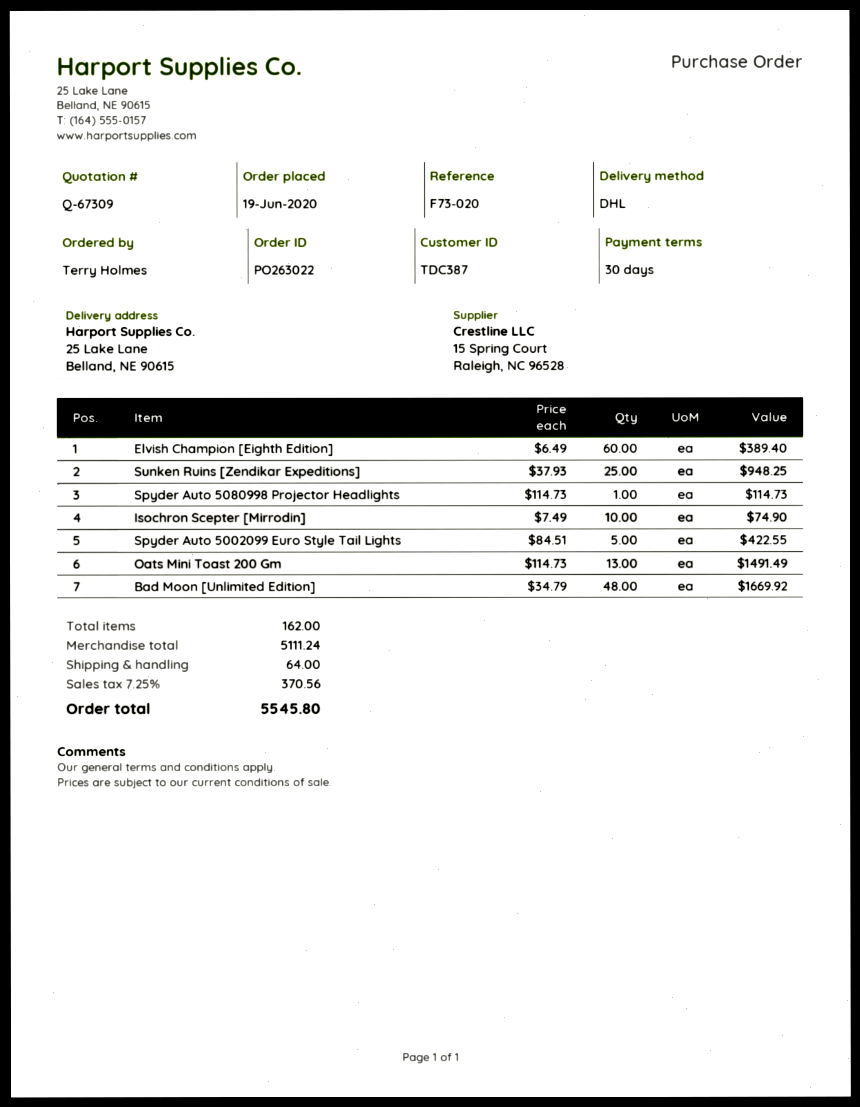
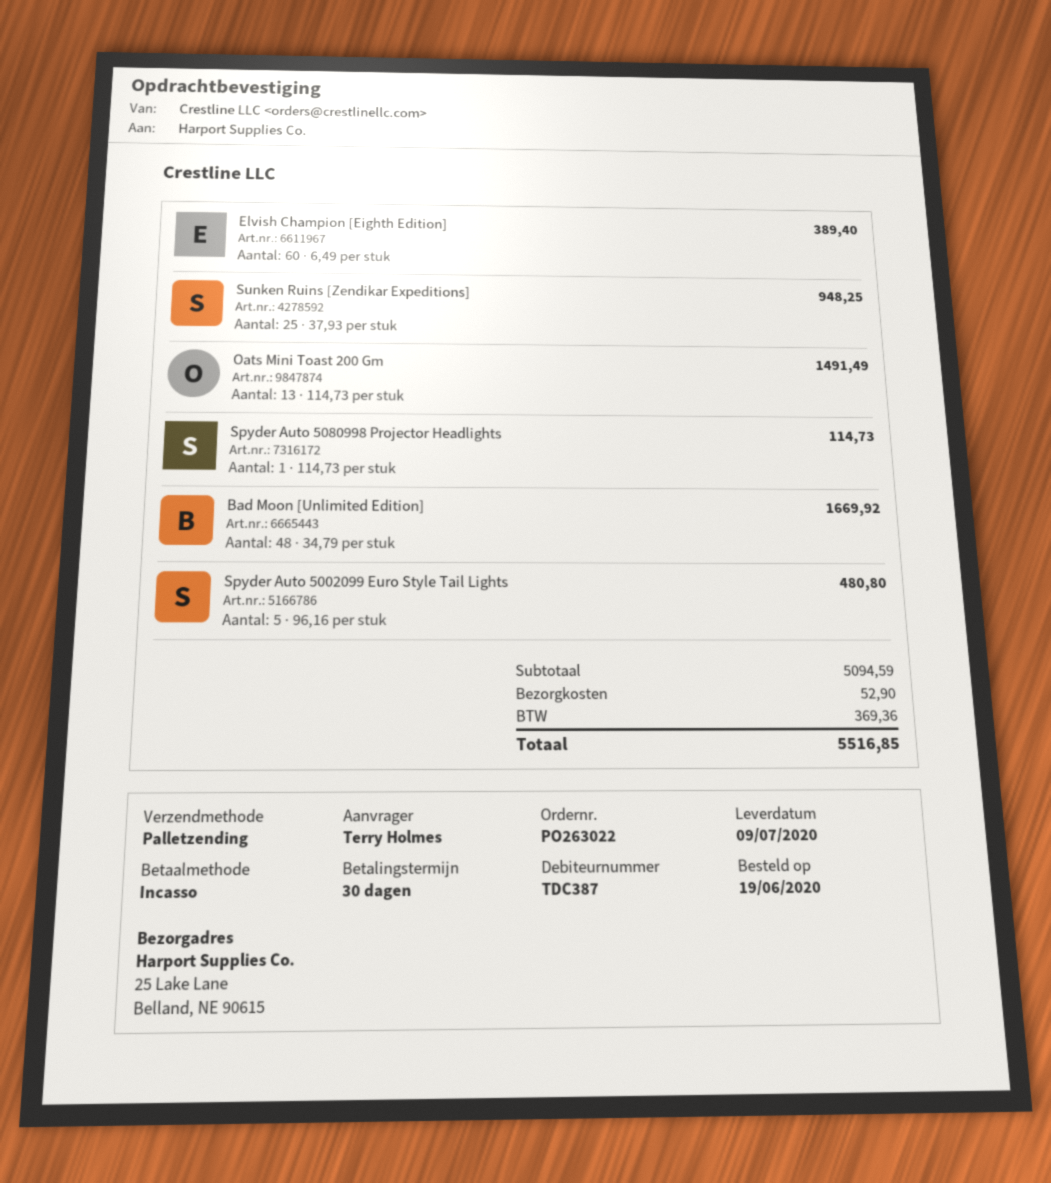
shipping method: DHL -> pallet freight
Isochron Scepter [Mirrodin]: 10 x 7.49 = 74.90 -> none
Spyder Auto 5002099 Euro Style Tail Lights: 5 x 84.51 = 422.55 -> 5 x 96.16 = 480.80
subtotal: 5111.24 -> 5094.59
shipping: 64.00 -> 52.90
tax: 370.56 -> 369.36
total: 5545.80 -> 5516.85

